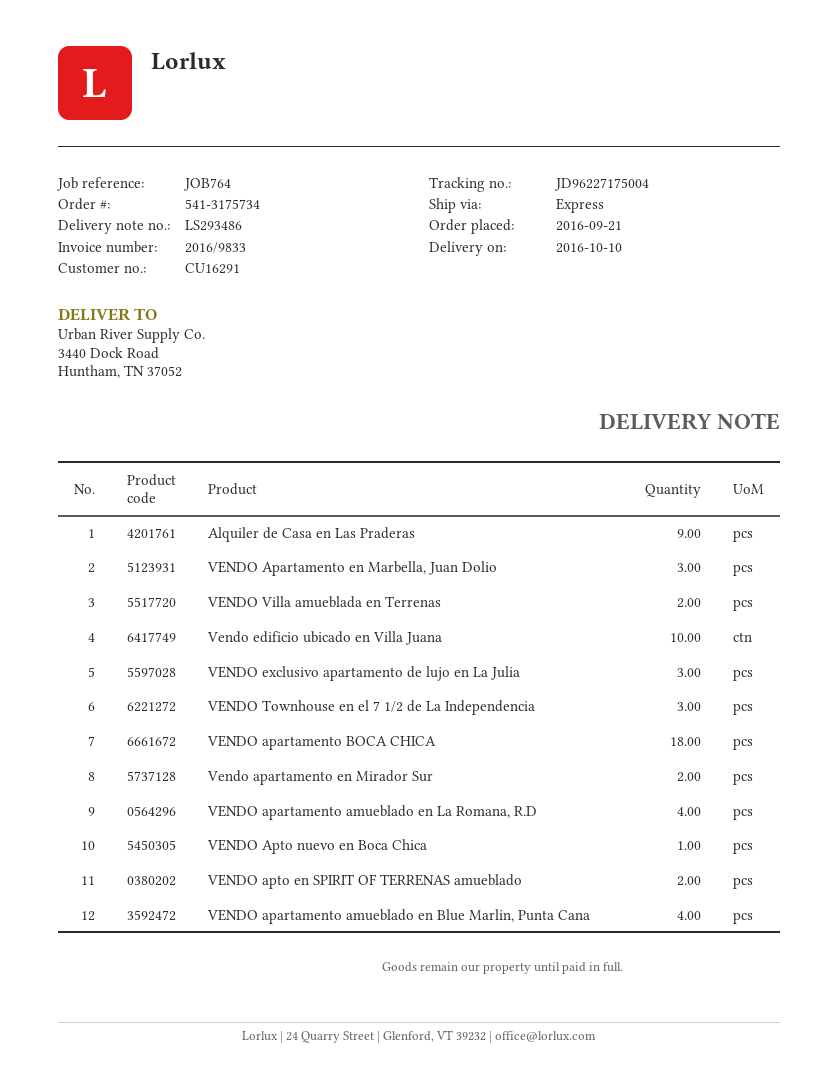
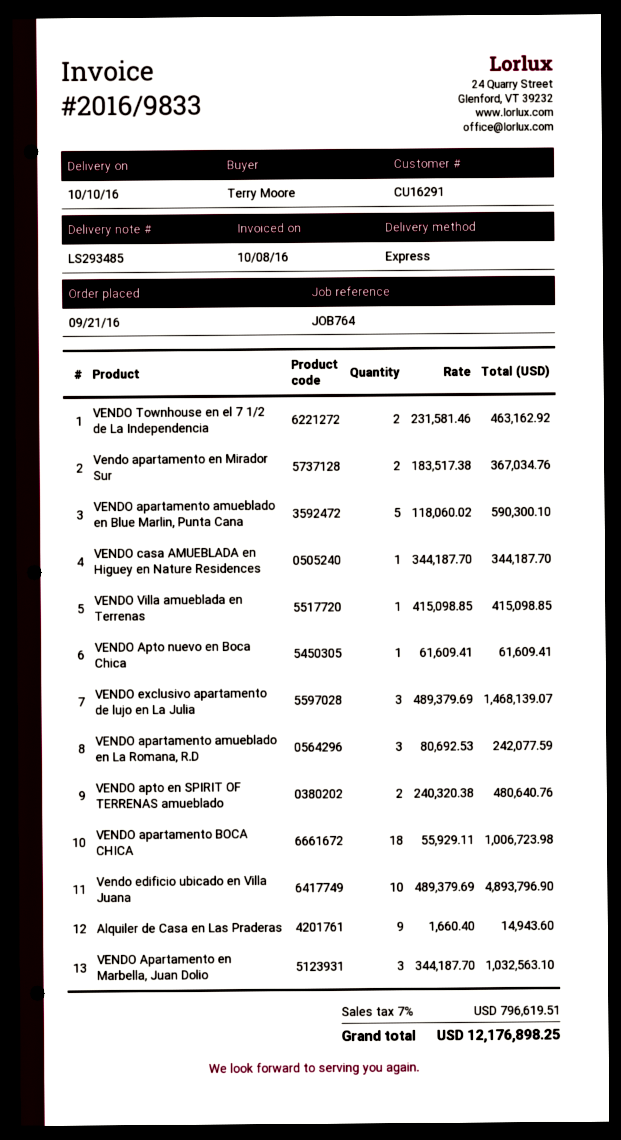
delivery note number: LS293486 -> LS293485
VENDO Villa amueblada en Terrenas: 2 -> 1
VENDO Townhouse en el 7 1/2 de La Independencia: 3 -> 2
VENDO apartamento amueblado en La Romana, R.D: 4 -> 3
VENDO apartamento amueblado en Blue Marlin, Punta Cana: 4 -> 5
VENDO casa AMUEBLADA en Higuey en Nature Residences: none -> 1

